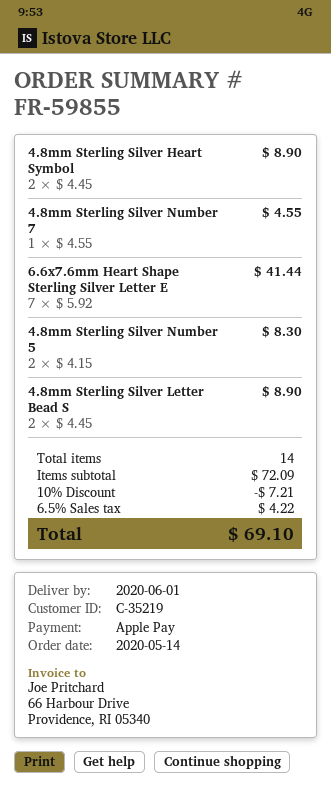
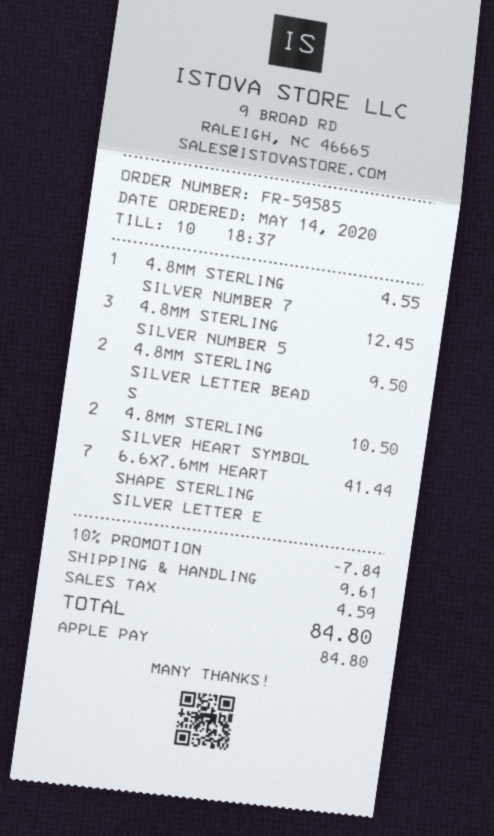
order number: FR-59855 -> FR-59585
4.8mm Sterling Silver Heart Symbol: 2 for 8.90 -> 2 for 10.50
4.8mm Sterling Silver Number 5: 2 for 8.30 -> 3 for 12.45
4.8mm Sterling Silver Letter Bead S: 2 for 8.90 -> 2 for 9.50
discount: 10% = 7.21 -> 10% = 7.84
shipping: none -> 9.61
tax: 4.22 -> 4.59
total: 69.10 -> 84.80

